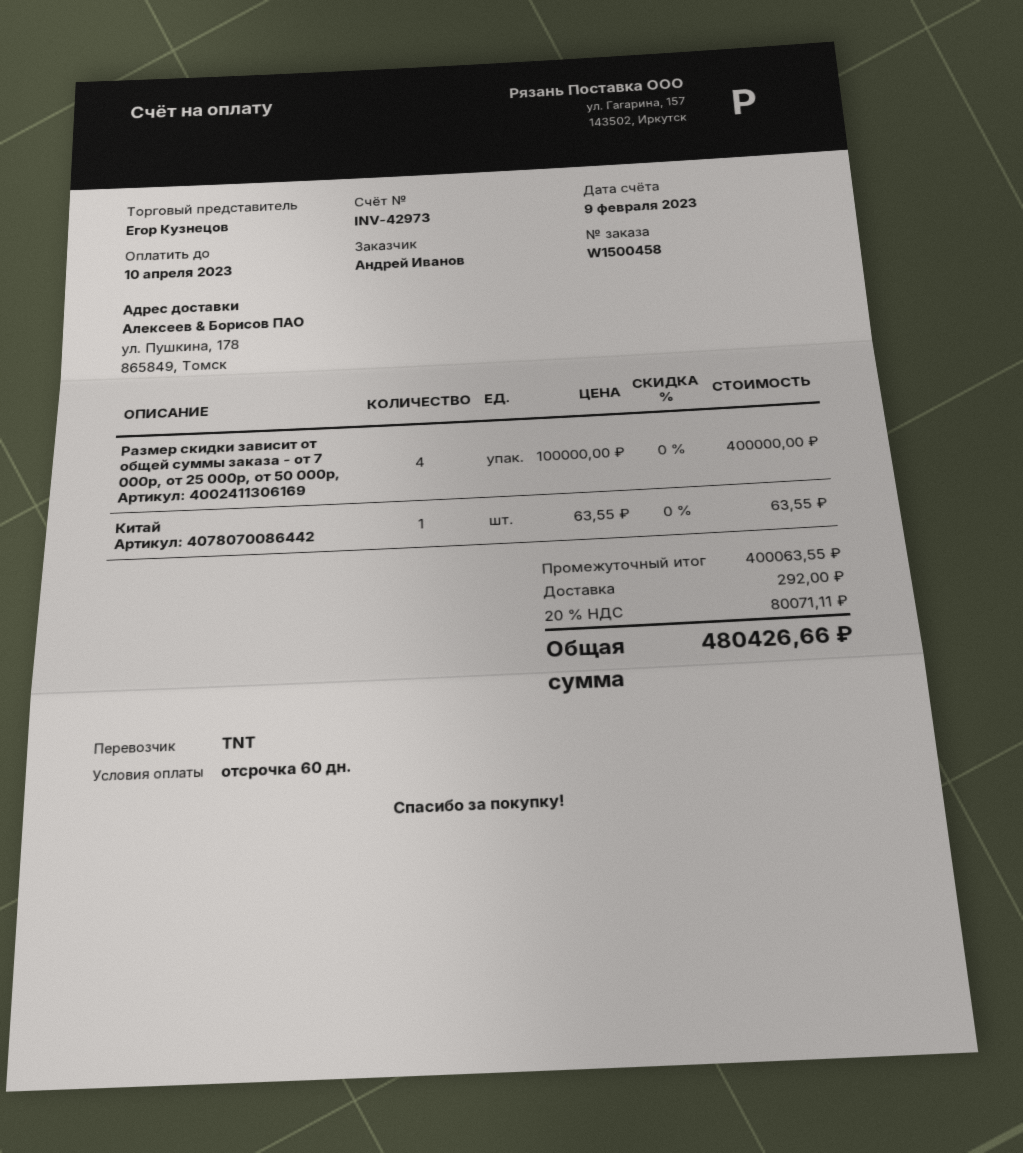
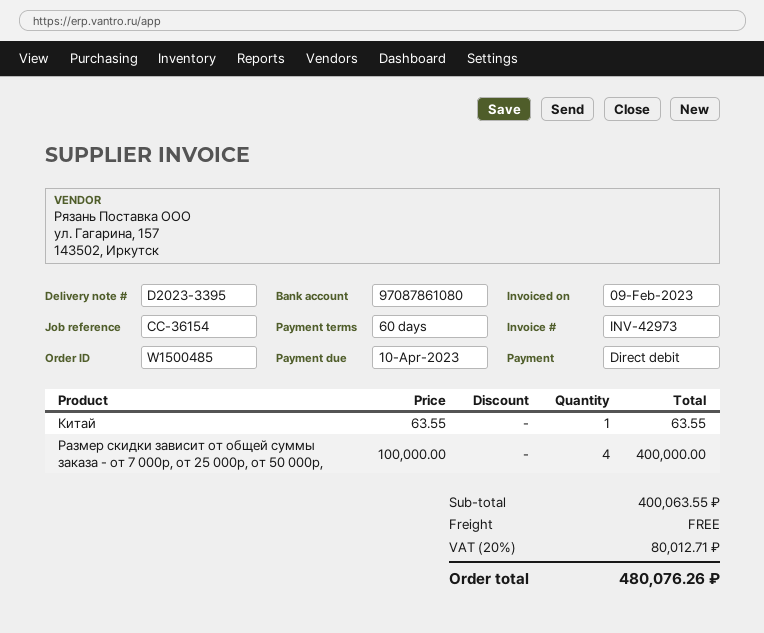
order number: W1500458 -> W1500485
shipping: 292.00 -> 0.00
tax: 20% = 80071.11 -> 20% = 80012.71
total: 480426.66 -> 480076.26

